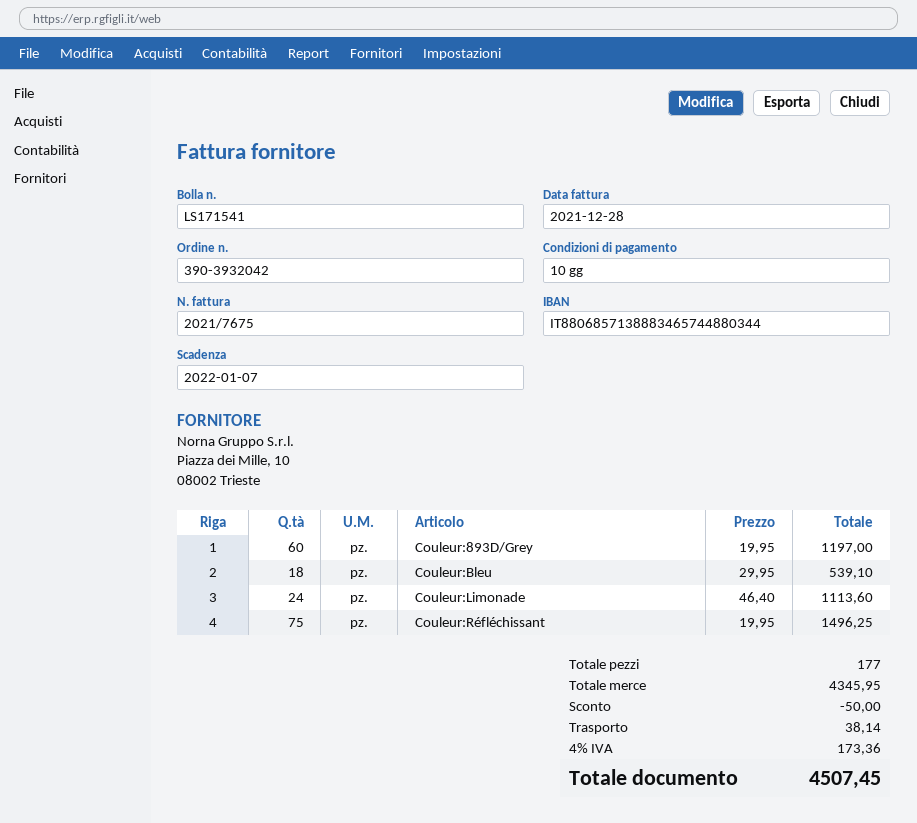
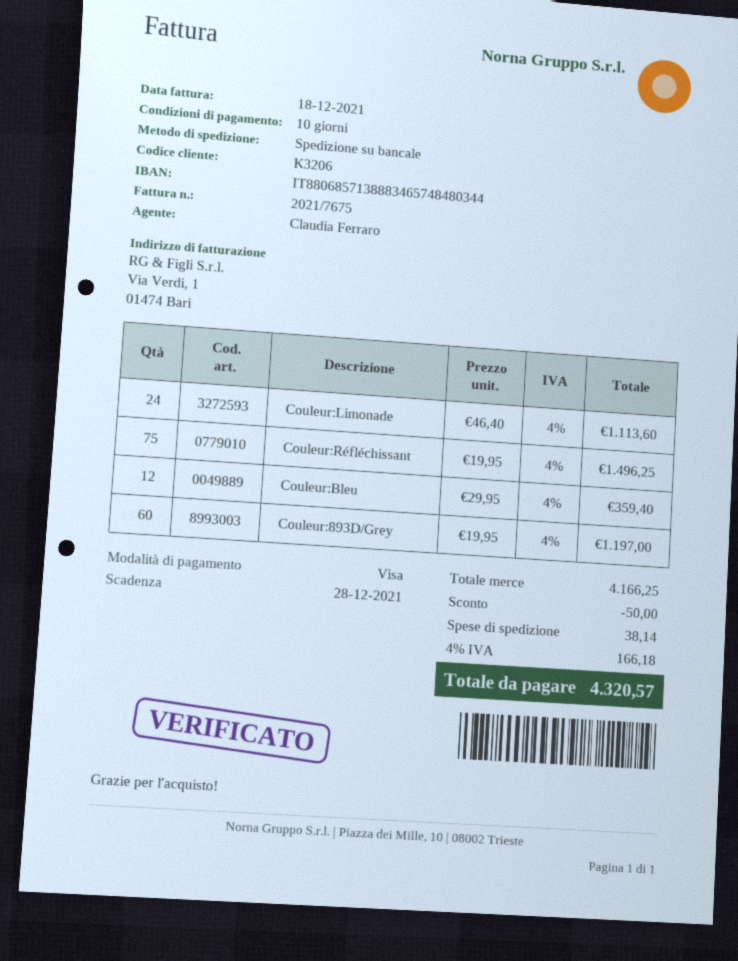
invoice date: 2021-12-28 -> 2021-12-18
due date: 2022-01-07 -> 2021-12-28
bank account: IT8806857138883465744880344 -> IT8806857138883465748480344
Couleur:Bleu: 18 x 29.95 = 539.10 -> 12 x 29.95 = 359.40
subtotal: 4345.95 -> 4166.25
tax: 4% = 173.36 -> 4% = 166.18
total: 4507.45 -> 4320.57

